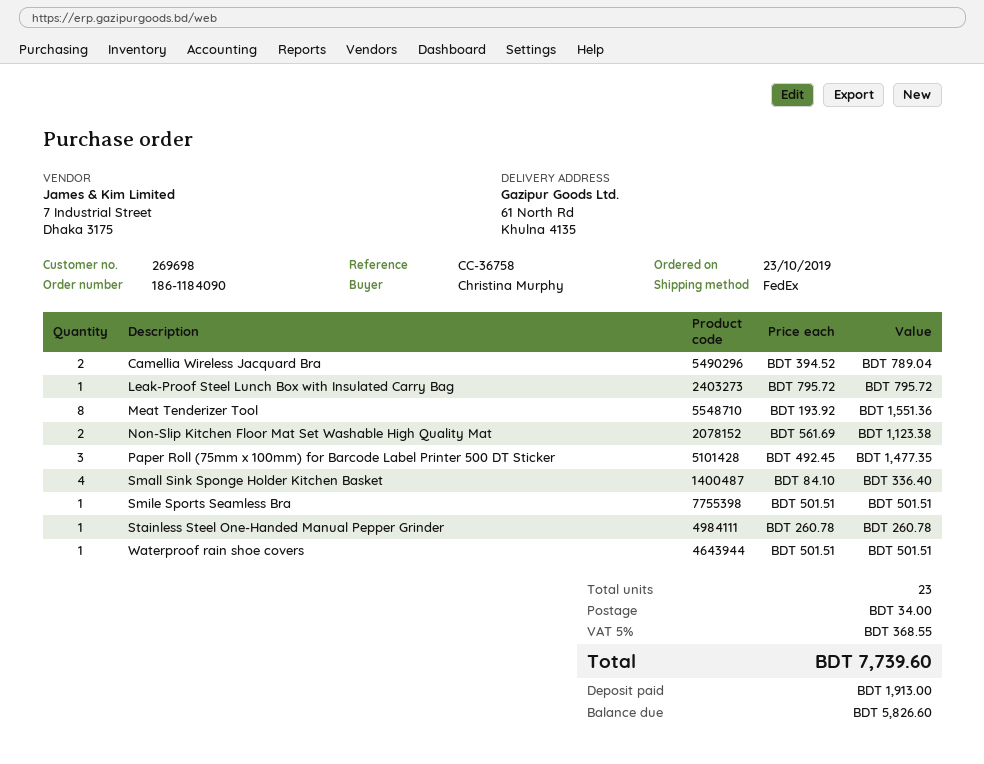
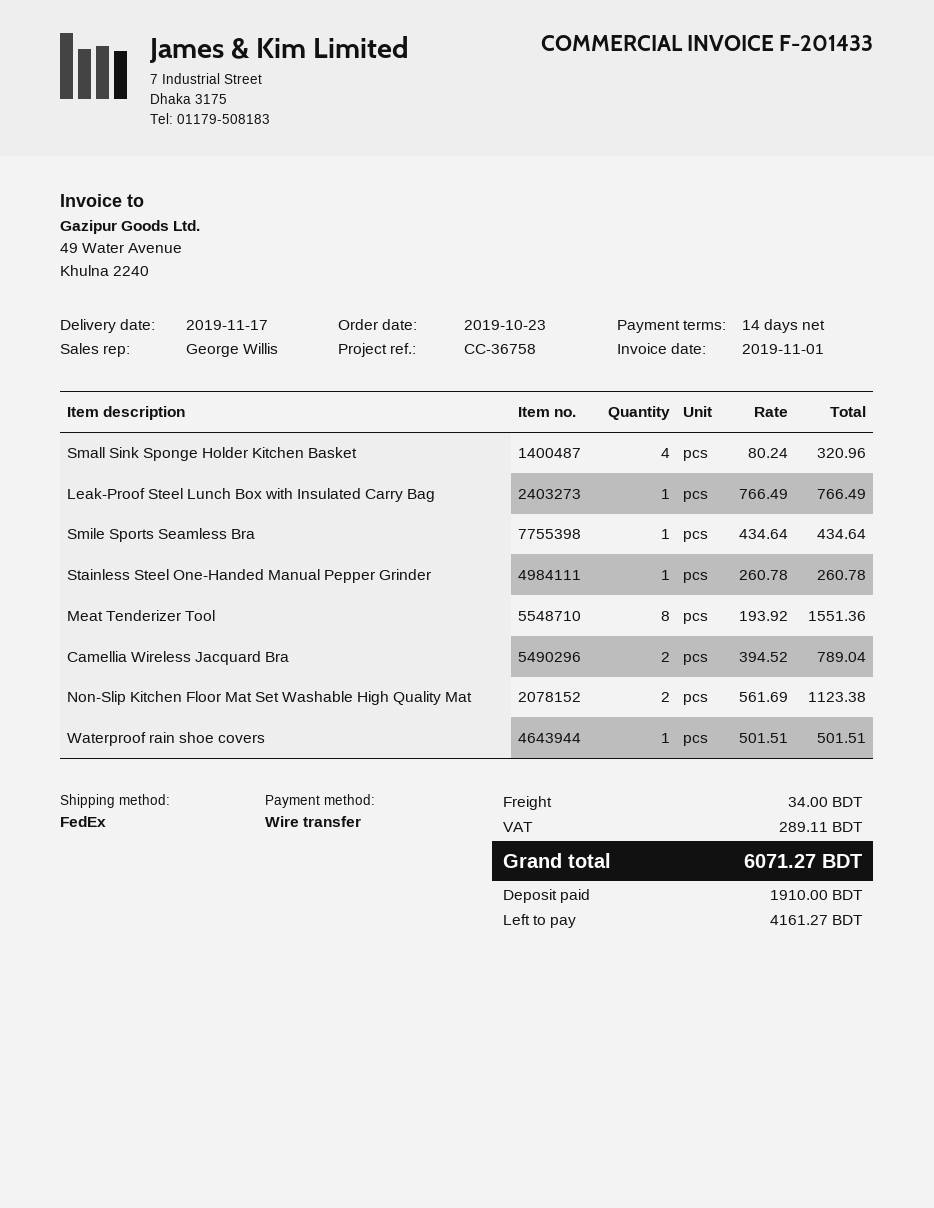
Leak-Proof Steel Lunch Box with Insulated Carry Bag: 1 x 795.72 = 795.72 -> 1 x 766.49 = 766.49
Paper Roll (75mm x 100mm) for Barcode Label Printer 500 DT Sticker: 3 x 492.45 = 1477.35 -> none
Small Sink Sponge Holder Kitchen Basket: 4 x 84.10 = 336.40 -> 4 x 80.24 = 320.96
Smile Sports Seamless Bra: 1 x 501.51 = 501.51 -> 1 x 434.64 = 434.64
tax: 368.55 -> 289.11
total: 7739.60 -> 6071.27
deposit: 1913.00 -> 1910.00
balance: 5826.60 -> 4161.27

